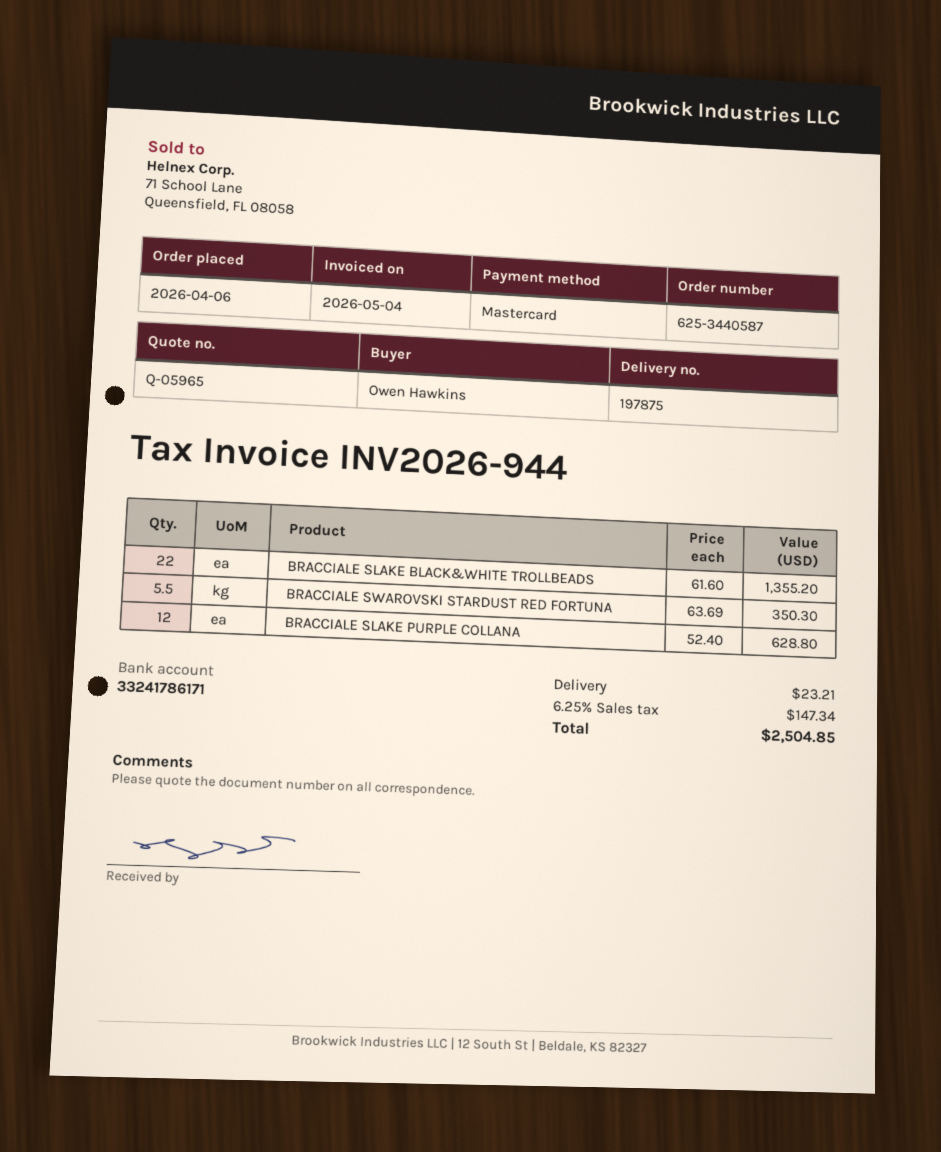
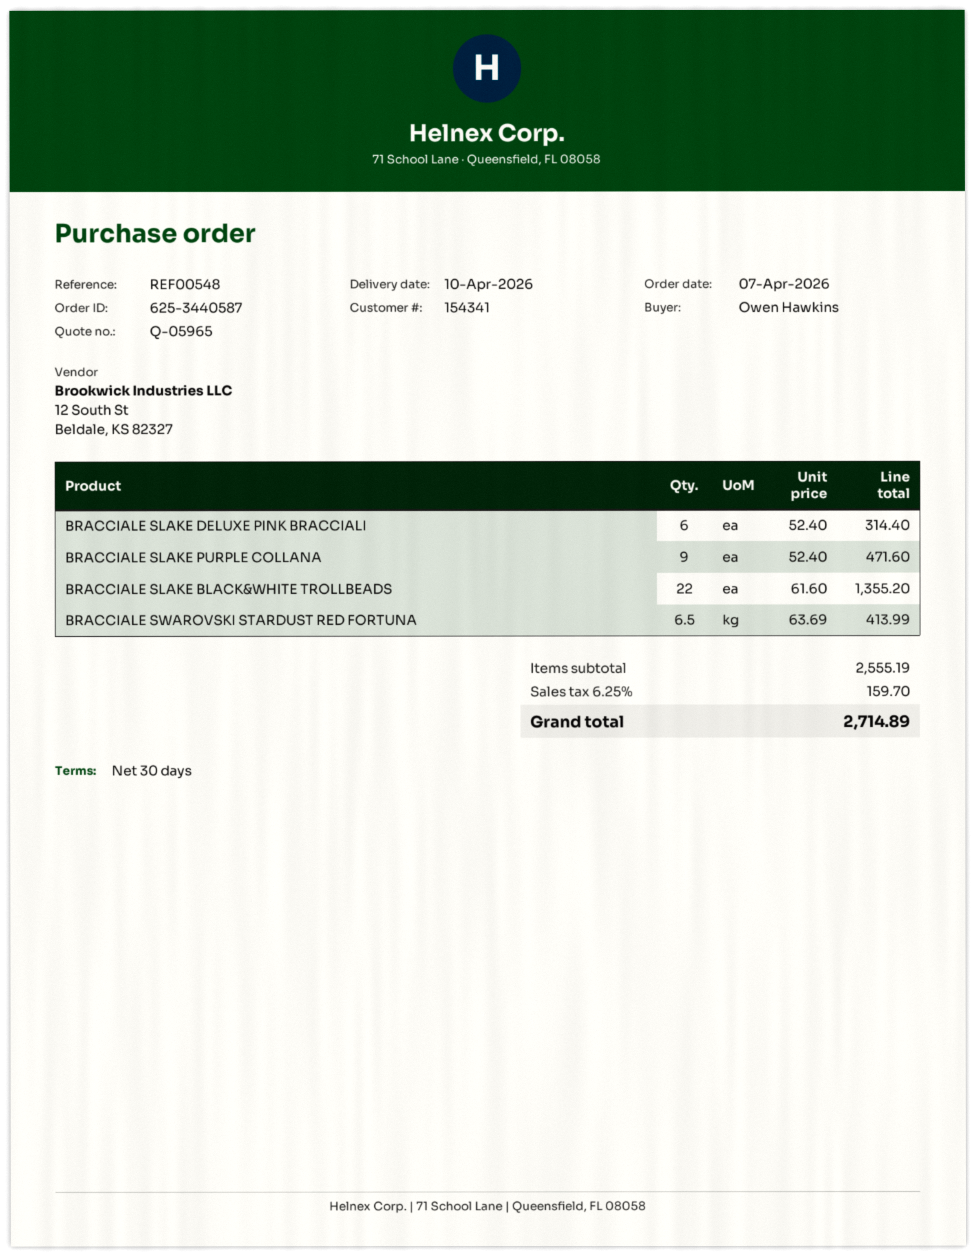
order date: 2026-04-06 -> 2026-04-07
BRACCIALE SWAROVSKI STARDUST RED FORTUNA: 5.5 x 63.69 = 350.30 -> 6.5 x 63.69 = 413.99
BRACCIALE SLAKE PURPLE COLLANA: 12 x 52.40 = 628.80 -> 9 x 52.40 = 471.60
BRACCIALE SLAKE DELUXE PINK BRACCIALI: none -> 6 x 52.40 = 314.40
shipping: 23.21 -> none
tax: 6.25% = 147.34 -> 6.25% = 159.70
total: 2504.85 -> 2714.89

